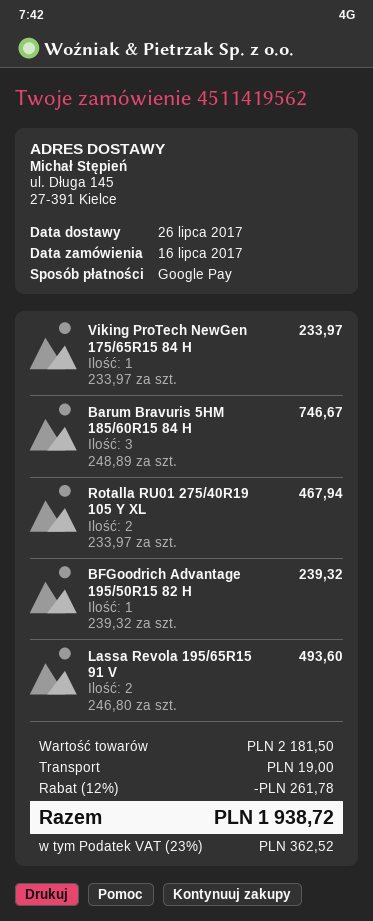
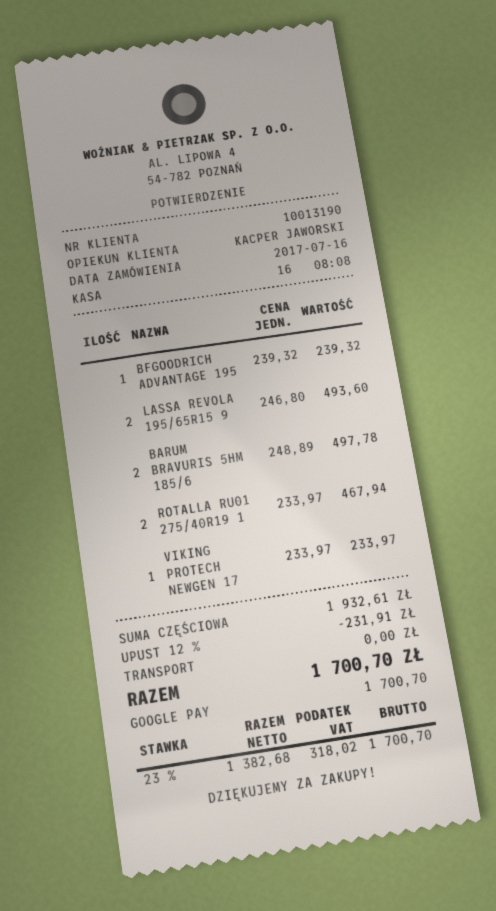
Barum Bravuris 5HM 185/60R15 84 H: 3 x 248.89 = 746.67 -> 2 x 248.89 = 497.78
subtotal: 2181.50 -> 1932.61
discount: 12% = 261.78 -> 12% = 231.91
shipping: 19.00 -> 0.00
tax: 23% = 362.52 -> 23% = 318.02
total: 1938.72 -> 1700.70

